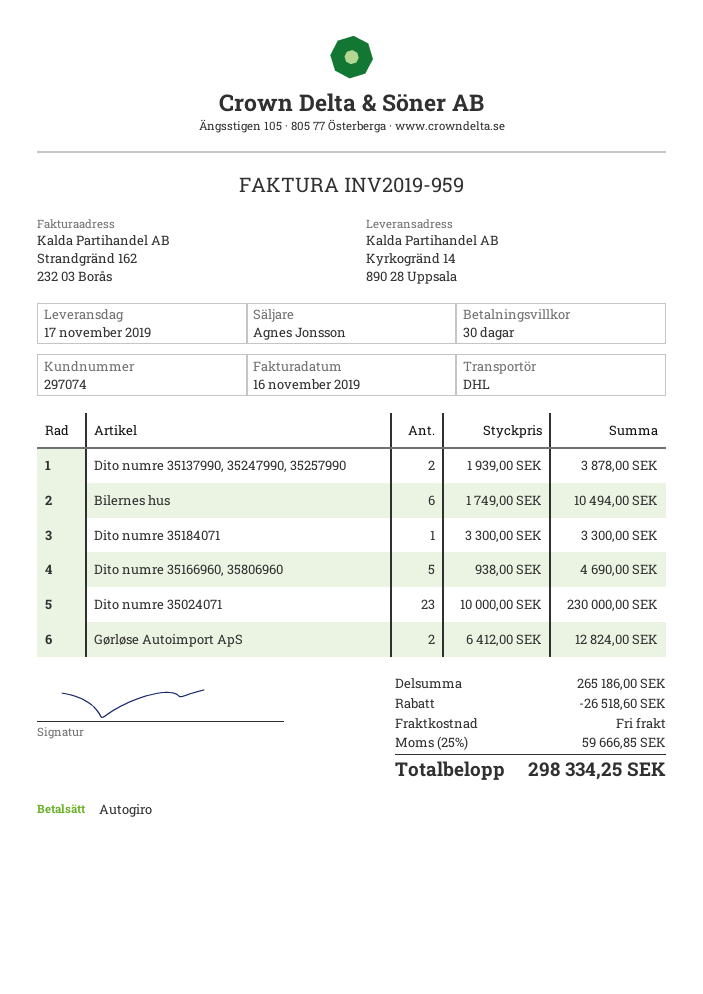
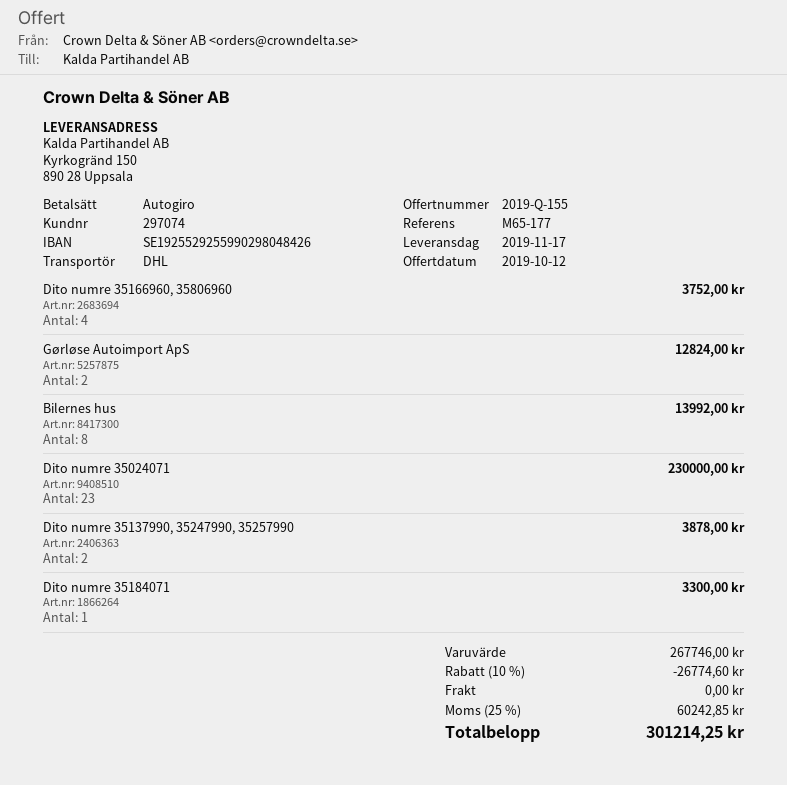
ship to: Kyrkogränd 14, 890 28 Uppsala -> Kyrkogränd 150, 890 28 Uppsala
Bilernes hus: 6 for 10494.00 -> 8 for 13992.00
Dito numre 35166960, 35806960: 5 for 4690.00 -> 4 for 3752.00
subtotal: 265186.00 -> 267746.00
discount: 26518.60 -> 26774.60
tax: 25% = 59666.85 -> 25% = 60242.85
total: 298334.25 -> 301214.25

